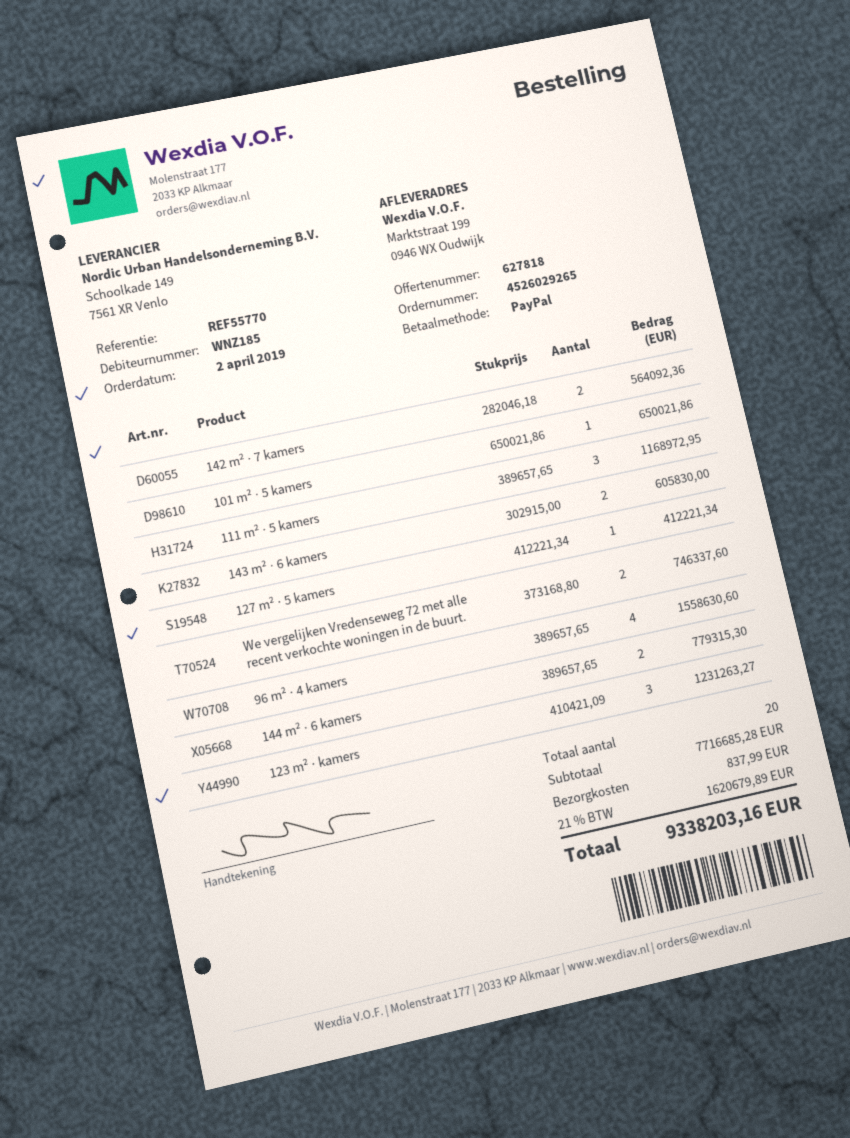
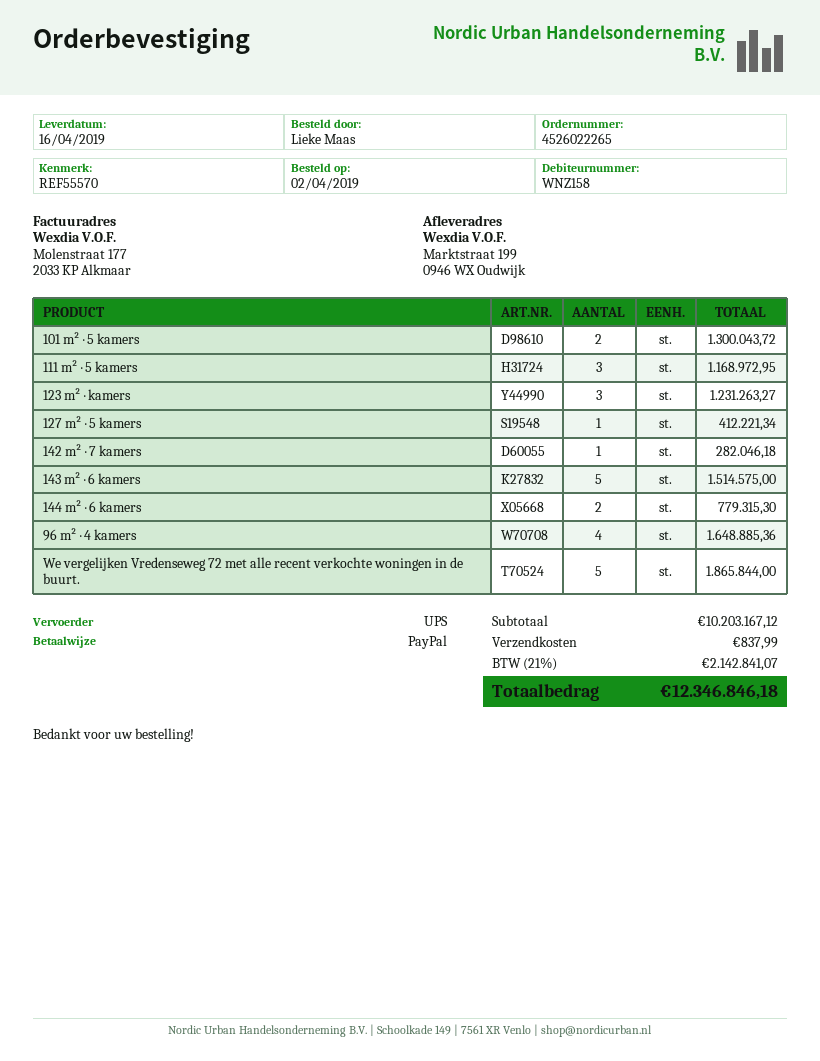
order number: 4526029265 -> 4526022265
customer number: WNZ185 -> WNZ158
reference: REF55770 -> REF55570
142 m² · 7 kamers: 2 for 564092.36 -> 1 for 282046.18
101 m² · 5 kamers: 1 for 650021.86 -> 2 for 1300043.72
143 m² · 6 kamers: 2 for 605830.00 -> 5 for 1514575.00
We vergelijken Vredenseweg 72 met alle recent verkochte woningen in de buurt.: 2 for 746337.60 -> 5 for 1865844.00
96 m² · 4 kamers: 4 for 1558630.60 -> 4 for 1648885.36
subtotal: 7716685.28 -> 10203167.12
tax: 21% = 1620679.89 -> 21% = 2142841.07
total: 9338203.16 -> 12346846.18

